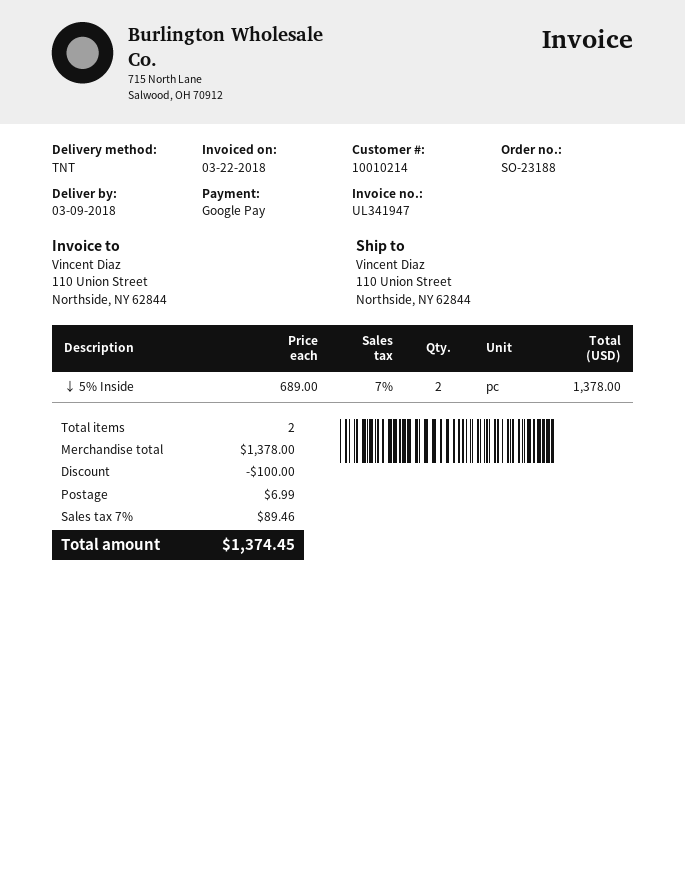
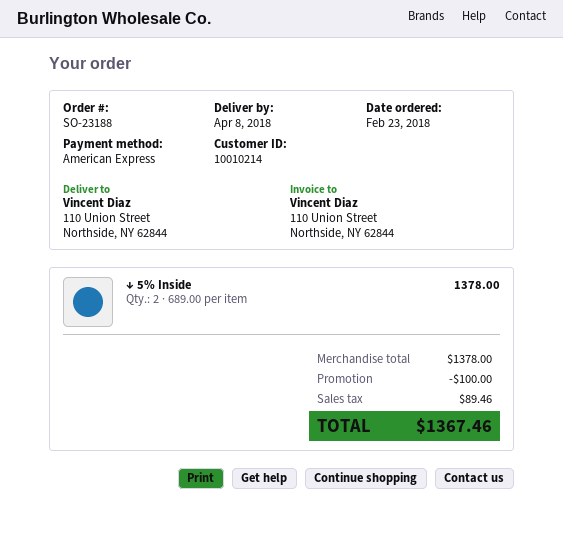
delivery date: 2018-03-09 -> 2018-04-08
payment method: Google Pay -> American Express
shipping: 6.99 -> none
total: 1374.45 -> 1367.46

